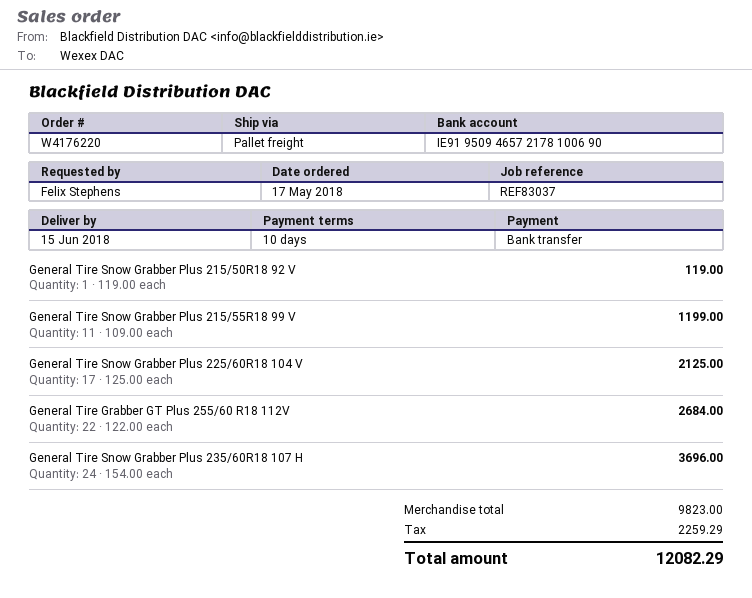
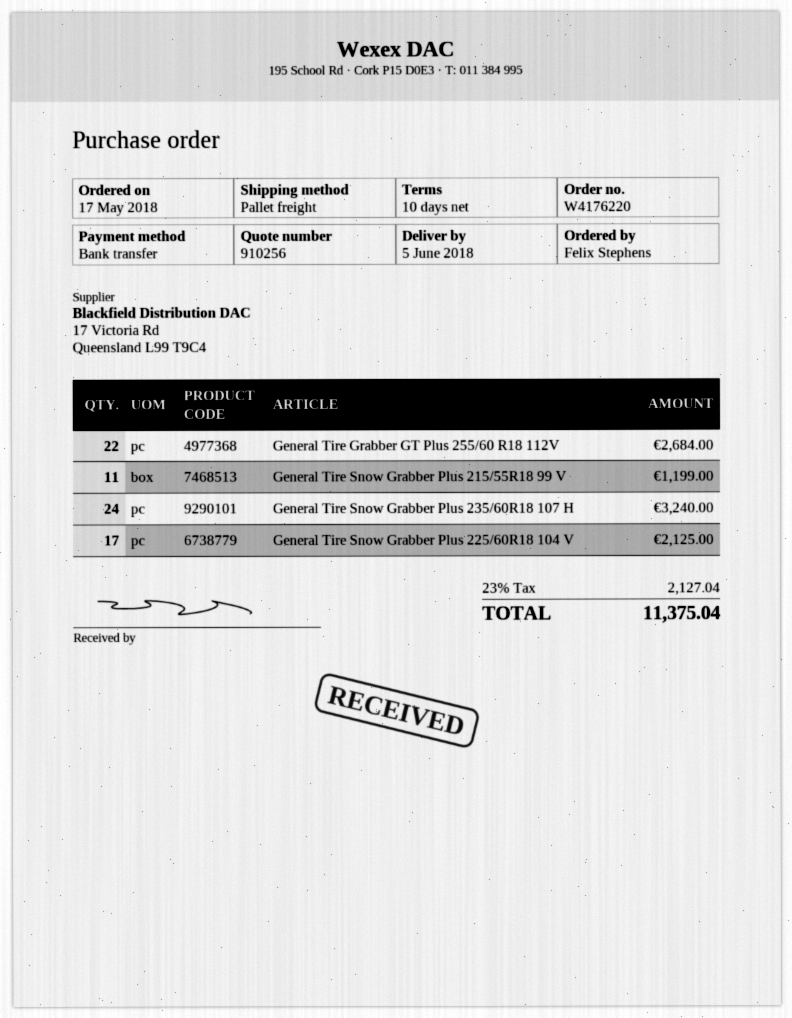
delivery date: 2018-06-15 -> 2018-06-05
General Tire Snow Grabber Plus 215/50R18 92 V: 1 for 119.00 -> none
General Tire Snow Grabber Plus 235/60R18 107 H: 24 for 3696.00 -> 24 for 3240.00
tax: 2259.29 -> 2127.04
total: 12082.29 -> 11375.04

